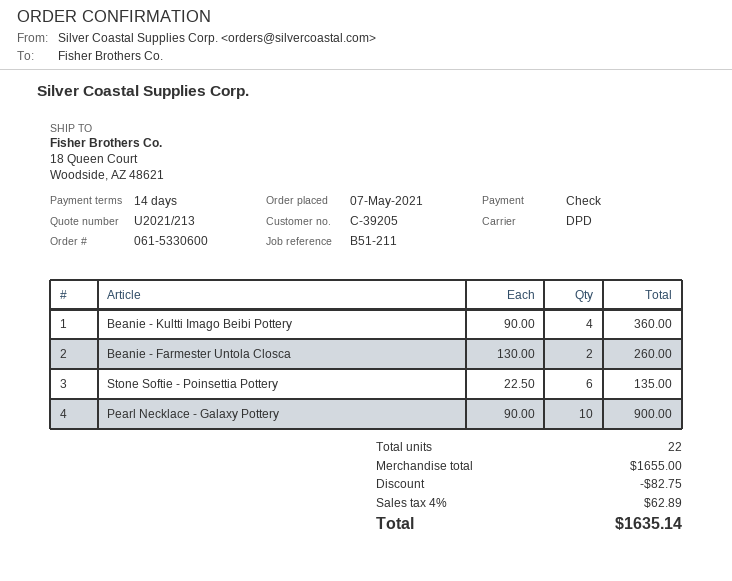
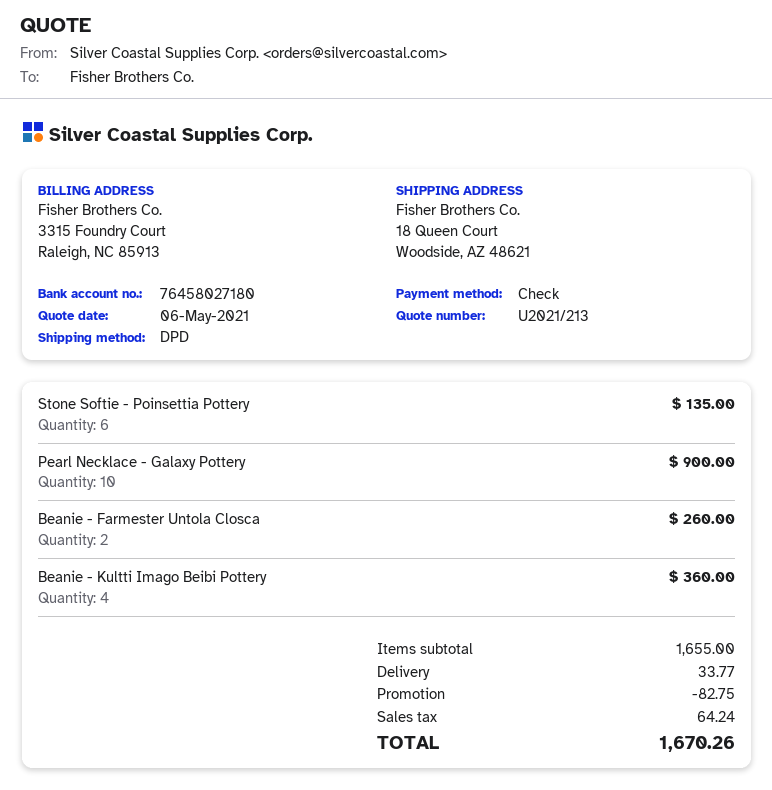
shipping: none -> 33.77
tax: 62.89 -> 64.24
total: 1635.14 -> 1670.26

